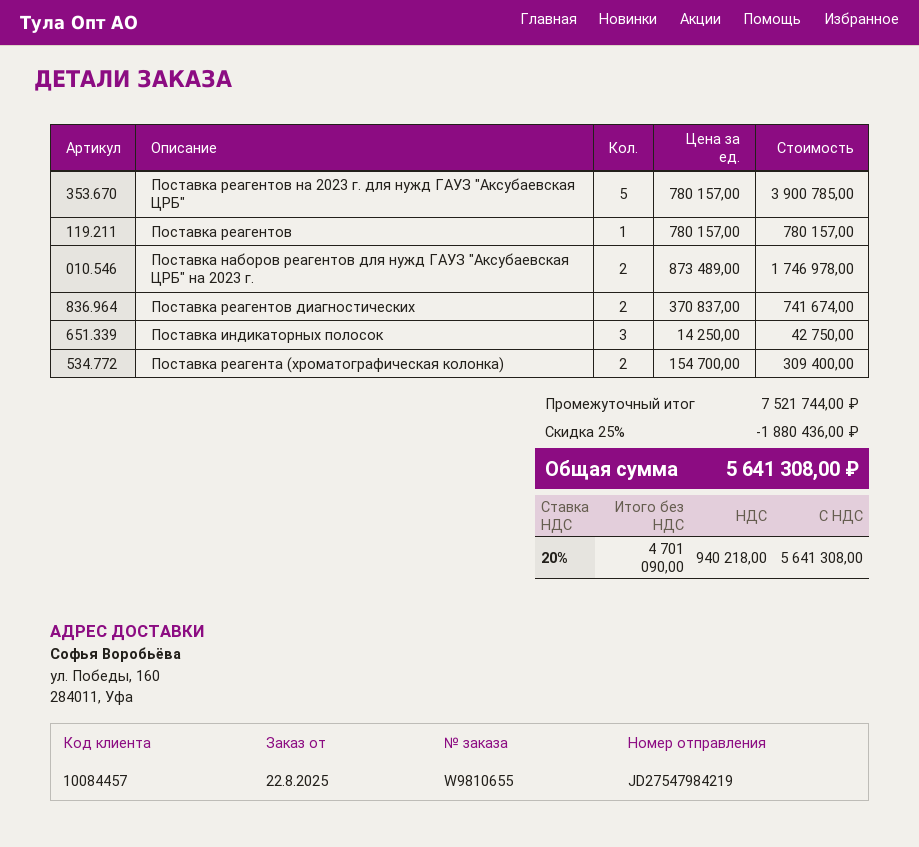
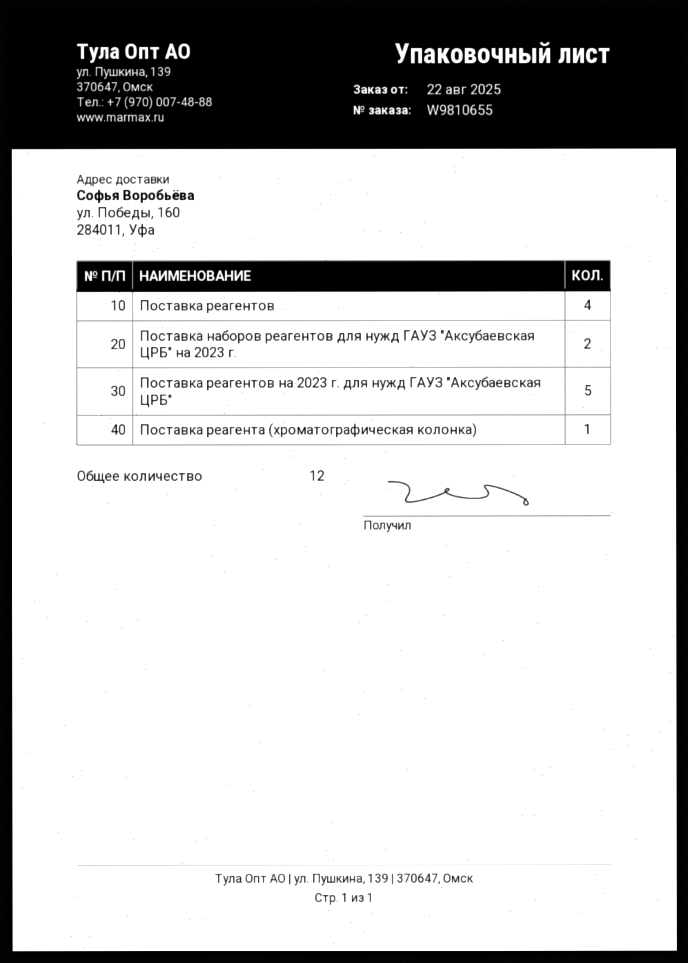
Поставка реагентов: 1 -> 4
Поставка реагентов диагностических: 2 -> none
Поставка индикаторных полосок: 3 -> none
Поставка реагента (хроматографическая колонка): 2 -> 1

